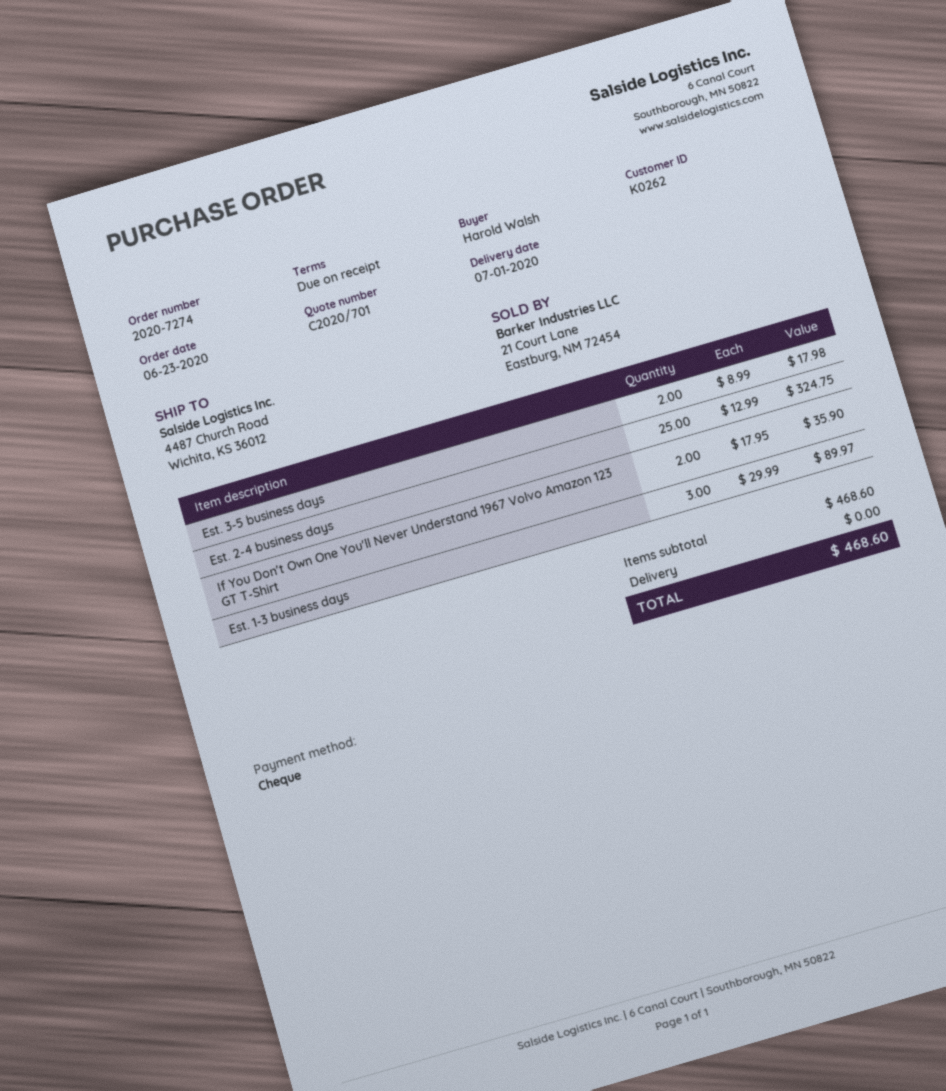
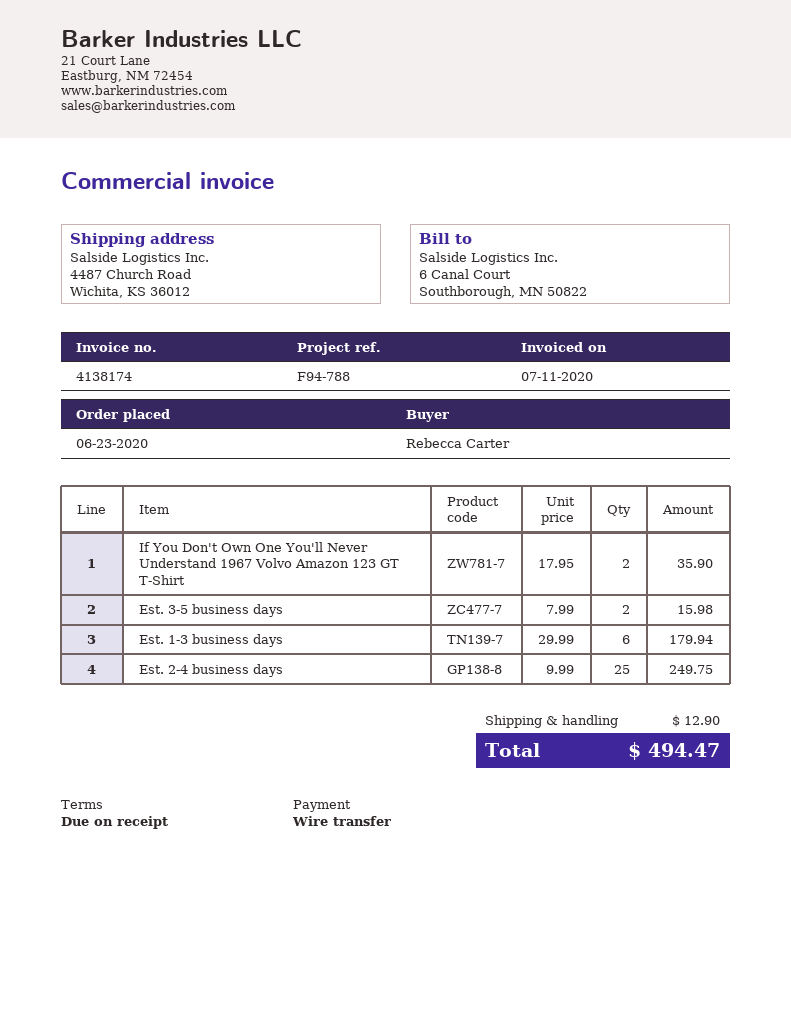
ordered by: Harold Walsh -> Rebecca Carter
payment method: cheque -> bank transfer
Est. 3-5 business days: 2 x 8.99 = 17.98 -> 2 x 7.99 = 15.98
Est. 2-4 business days: 25 x 12.99 = 324.75 -> 25 x 9.99 = 249.75
Est. 1-3 business days: 3 x 29.99 = 89.97 -> 6 x 29.99 = 179.94
shipping: 0.00 -> 12.90
total: 468.60 -> 494.47

